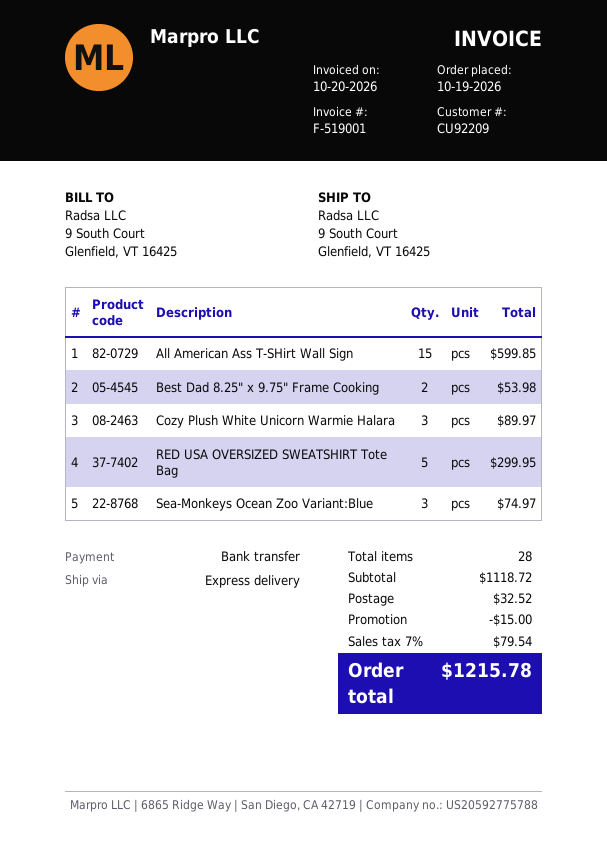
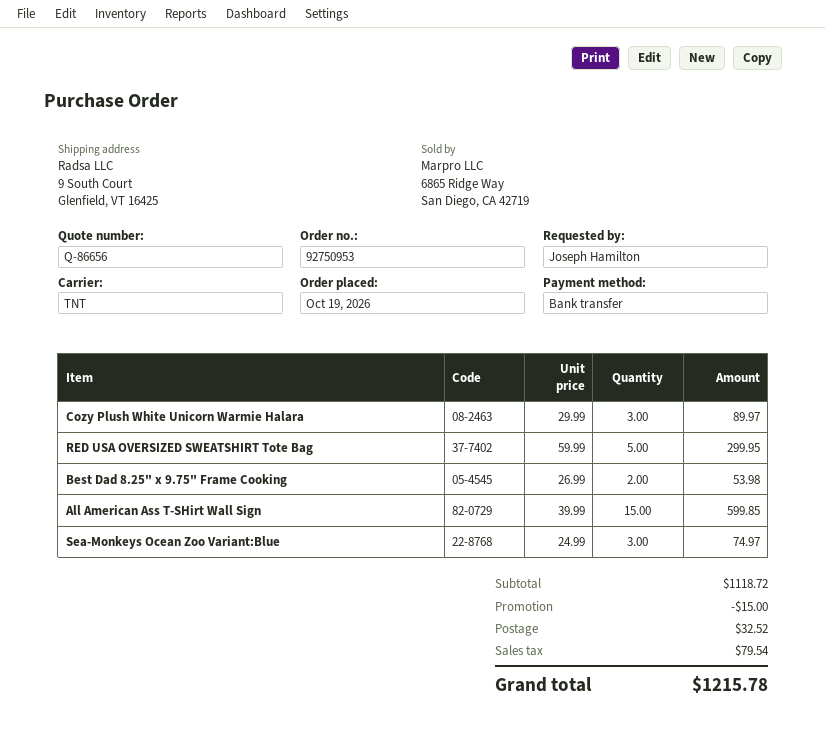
shipping method: express -> TNT

